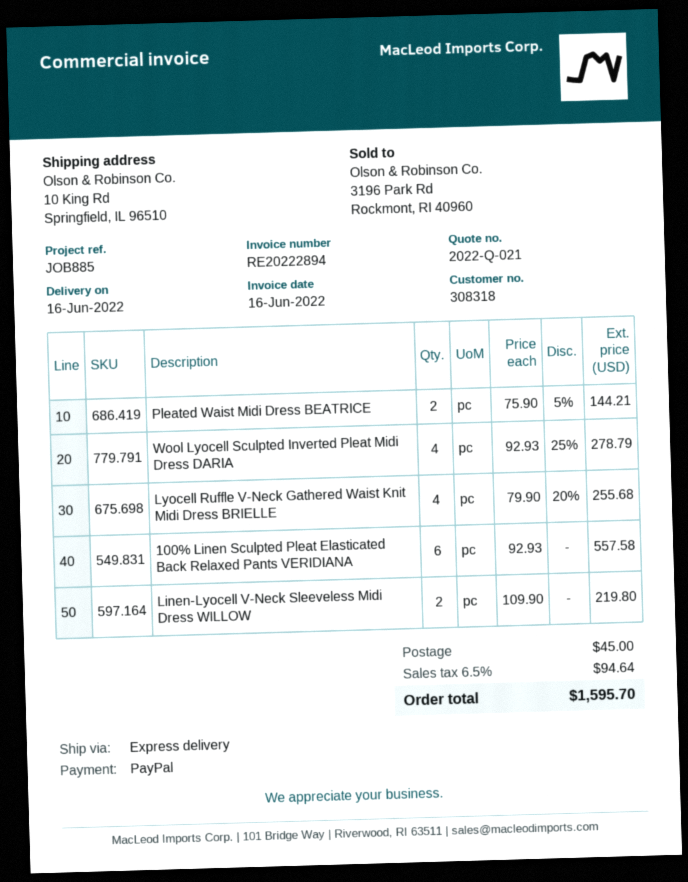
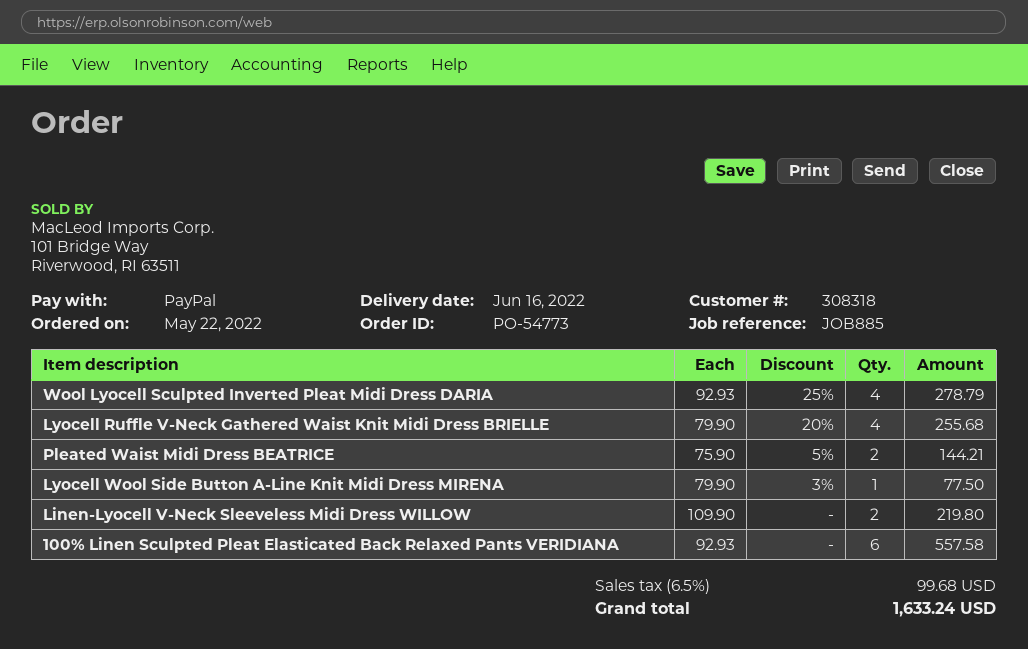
Lyocell Wool Side Button A-Line Knit Midi Dress MIRENA: none -> 1 x 79.90 - 3% = 77.50
shipping: 45.00 -> none
tax: 6.5% = 94.64 -> 6.5% = 99.68
total: 1595.70 -> 1633.24

